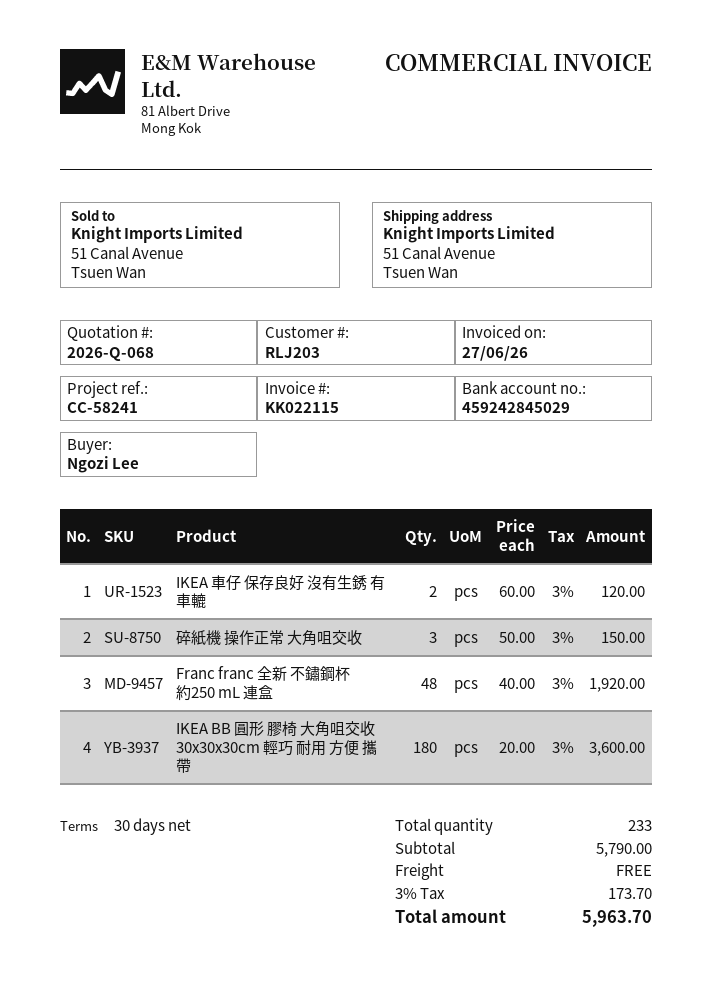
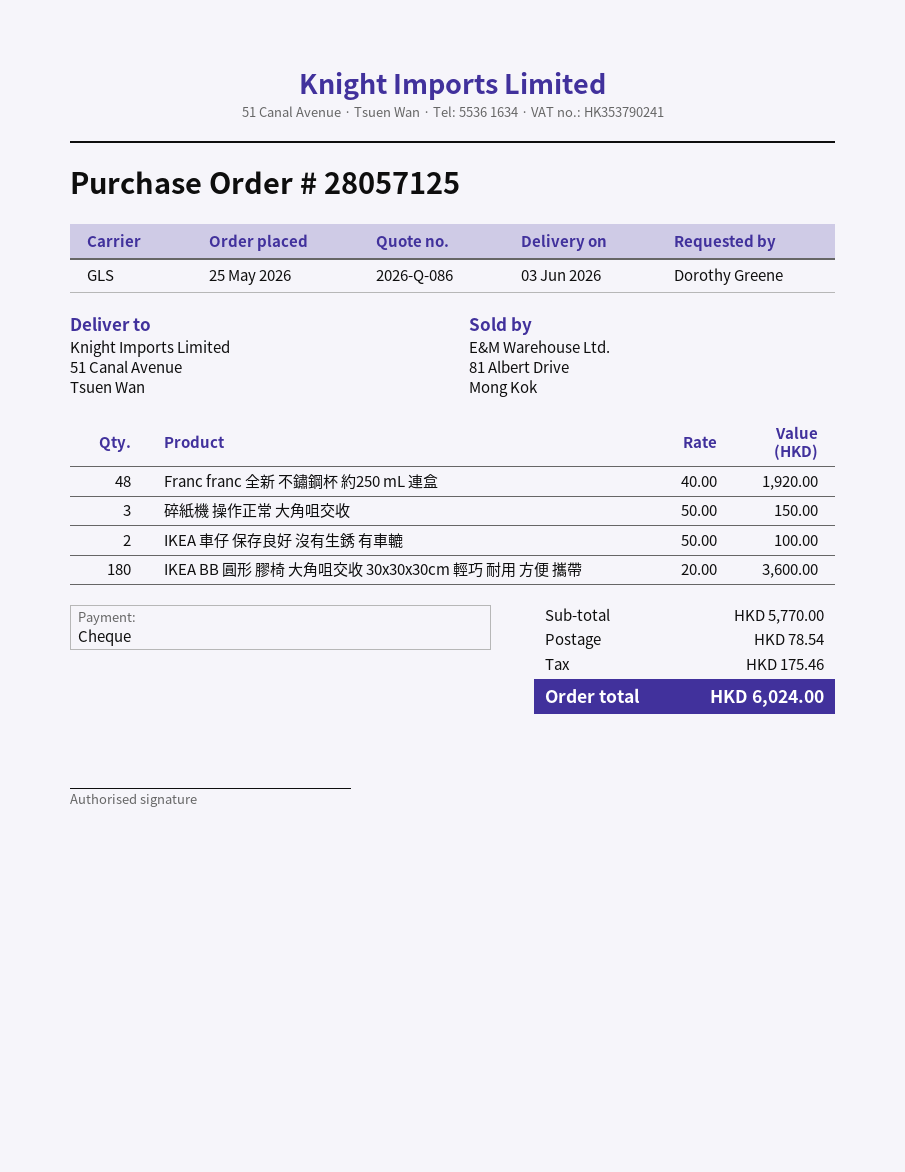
quote number: 2026-Q-068 -> 2026-Q-086
ordered by: Ngozi Lee -> Dorothy Greene
IKEA 車仔 保存良好 沒有生銹 有車轆: 2 x 60.00 = 120.00 -> 2 x 50.00 = 100.00
subtotal: 5790.00 -> 5770.00
shipping: 0.00 -> 78.54
tax: 173.70 -> 175.46
total: 5963.70 -> 6024.00

